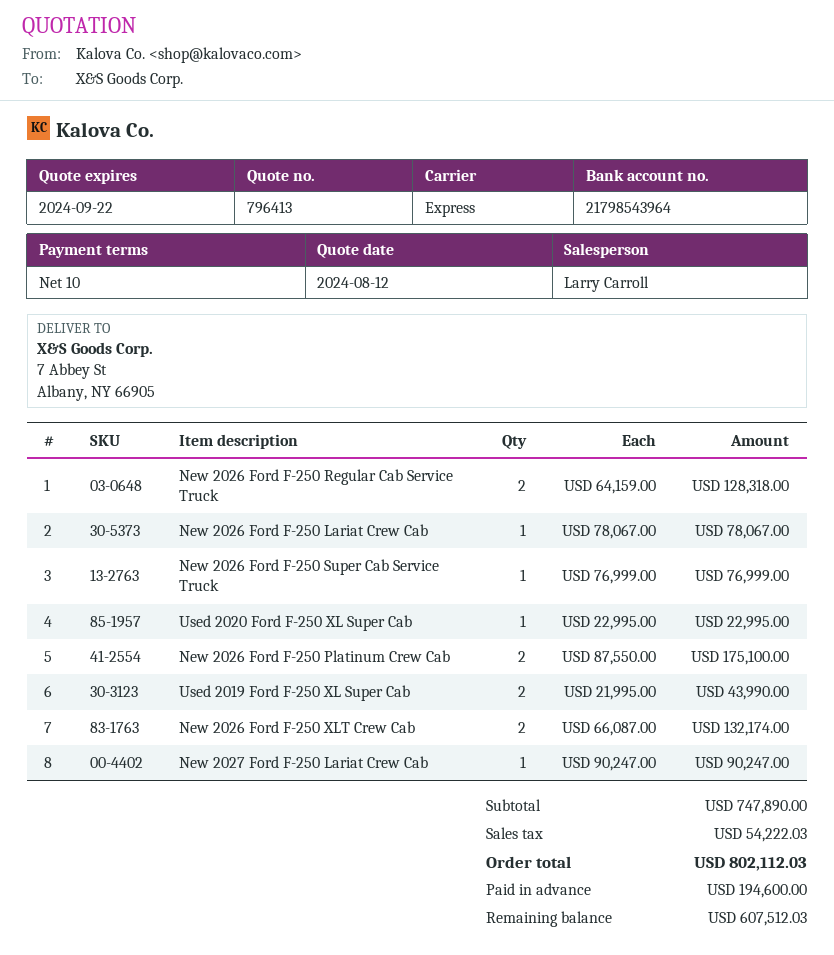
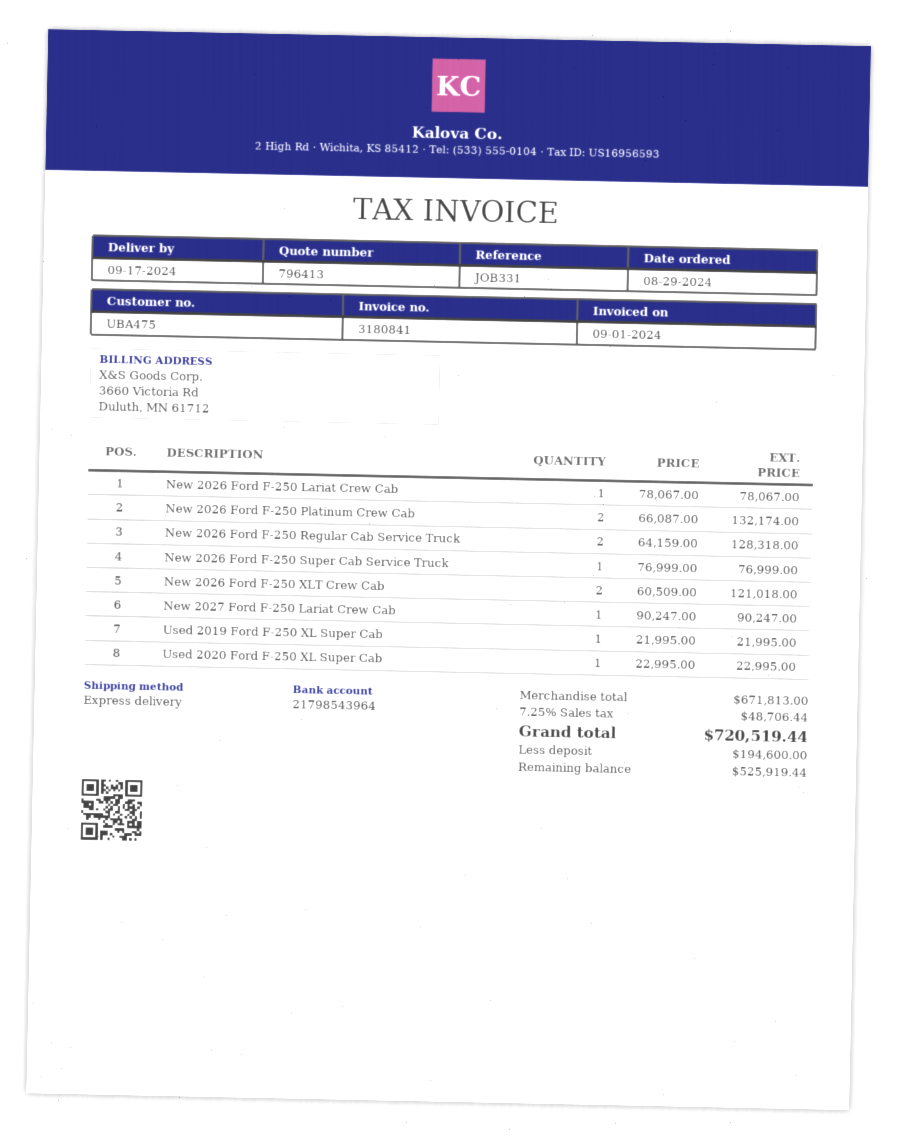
New 2026 Ford F-250 Platinum Crew Cab: 2 x 87550.00 = 175100.00 -> 2 x 66087.00 = 132174.00
Used 2019 Ford F-250 XL Super Cab: 2 x 21995.00 = 43990.00 -> 1 x 21995.00 = 21995.00
New 2026 Ford F-250 XLT Crew Cab: 2 x 66087.00 = 132174.00 -> 2 x 60509.00 = 121018.00
subtotal: 747890.00 -> 671813.00
tax: 54222.03 -> 48706.44
total: 802112.03 -> 720519.44
balance: 607512.03 -> 525919.44

